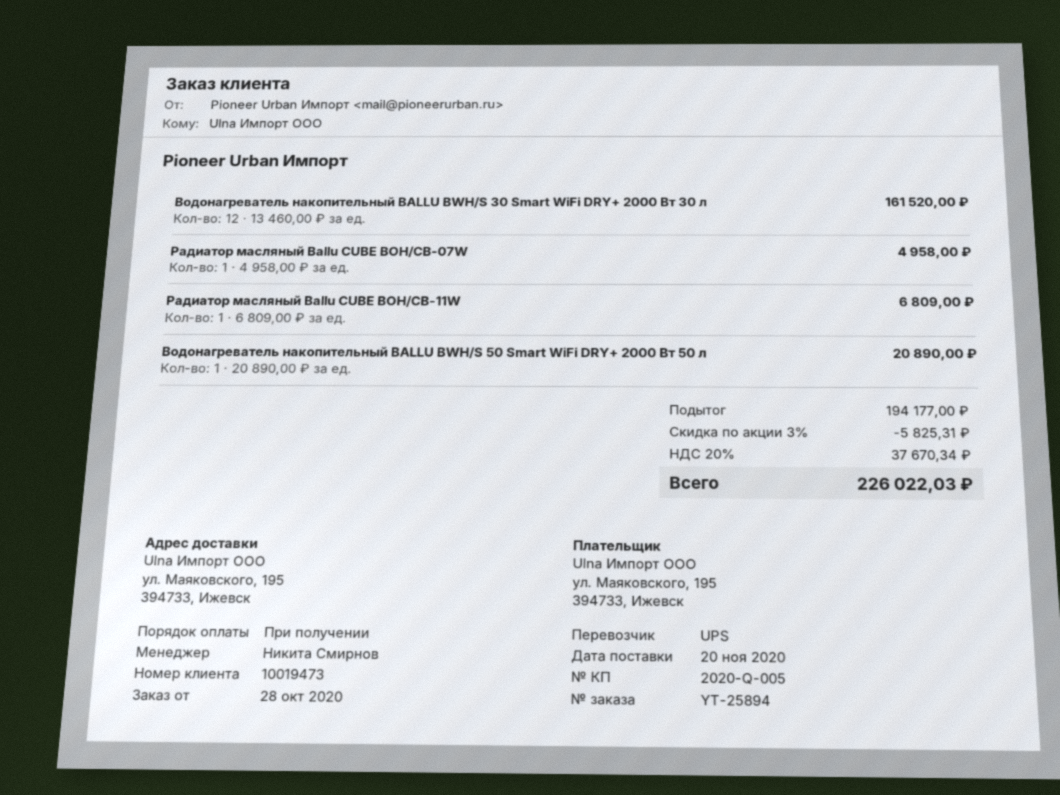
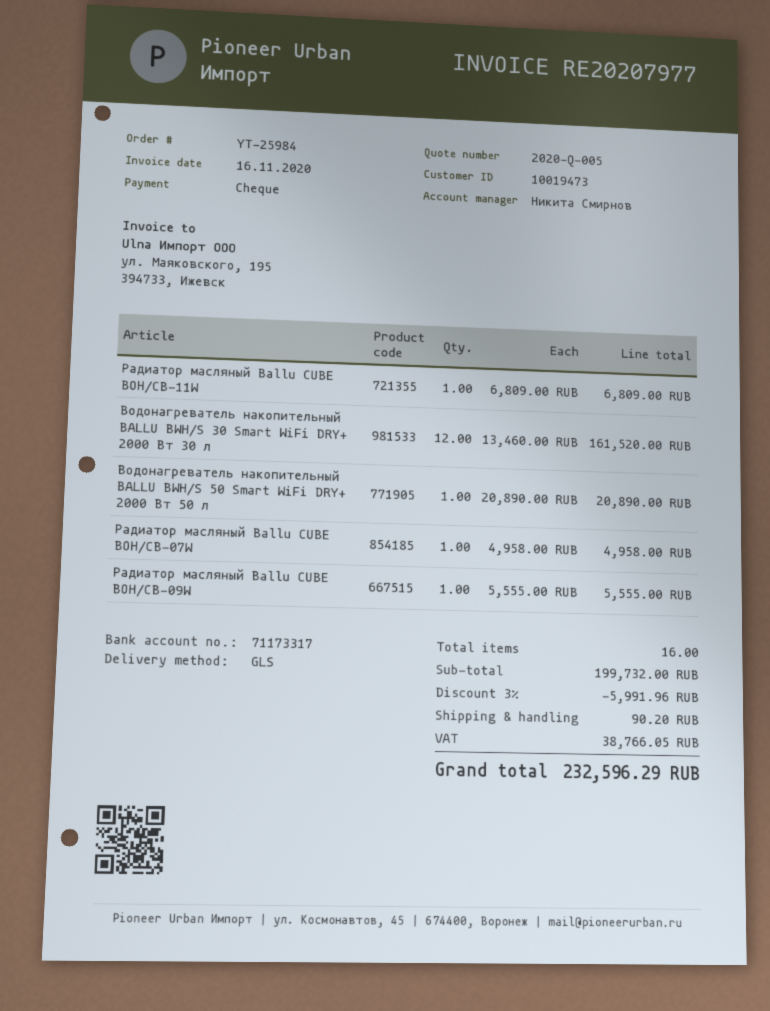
order number: YT-25894 -> YT-25984
shipping method: UPS -> GLS
Радиатор масляный Ballu CUBE BOH/CB-09W: none -> 1 x 5555.00 = 5555.00
subtotal: 194177.00 -> 199732.00
discount: 3% = 5825.31 -> 3% = 5991.96
shipping: none -> 90.20
tax: 37670.34 -> 38766.05
total: 226022.03 -> 232596.29

